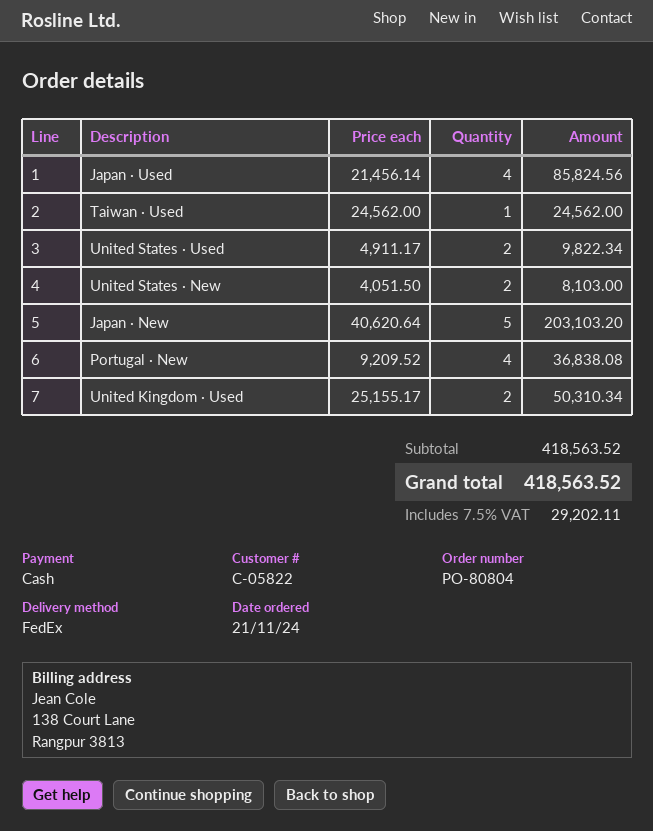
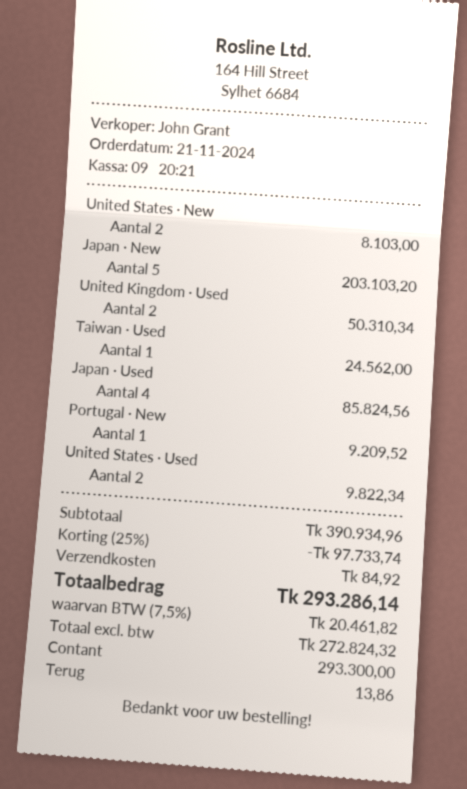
Portugal · New: 4 for 36838.08 -> 1 for 9209.52
subtotal: 418563.52 -> 390934.96
discount: none -> 25% = 97733.74
shipping: none -> 84.92
tax: 7.5% = 29202.11 -> 7.5% = 20461.82
total: 418563.52 -> 293286.14

